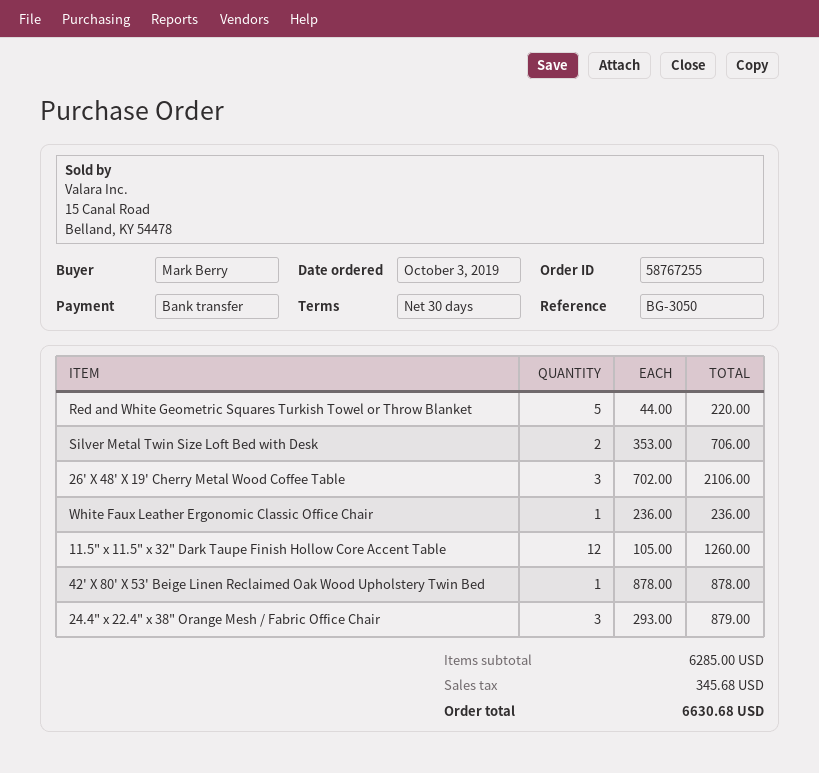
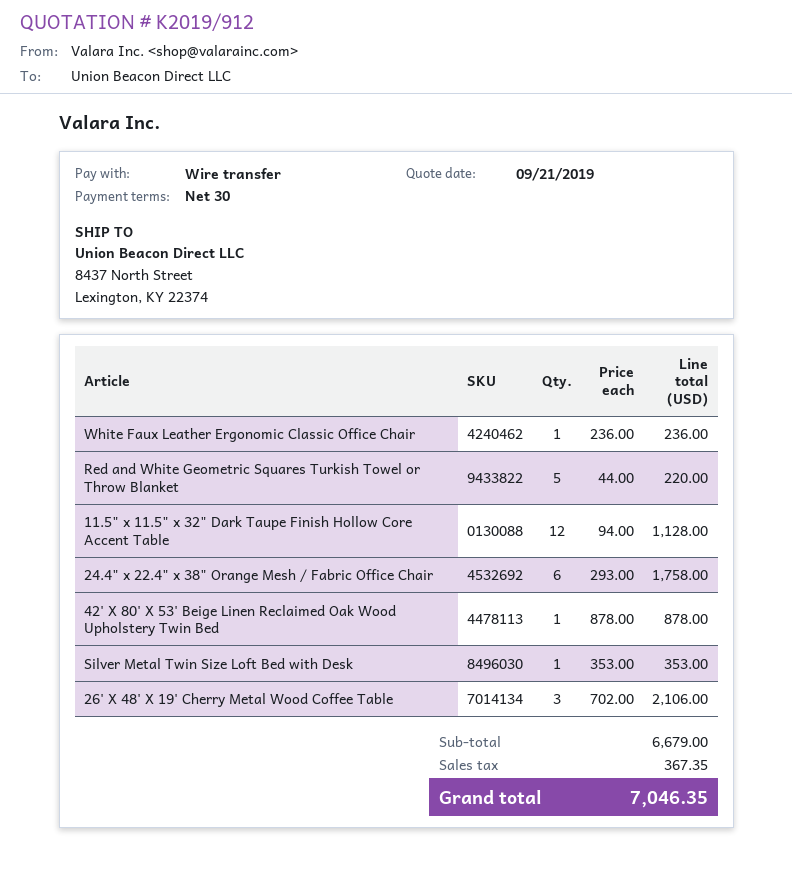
Silver Metal Twin Size Loft Bed with Desk: 2 x 353.00 = 706.00 -> 1 x 353.00 = 353.00
11.5" x 11.5" x 32" Dark Taupe Finish Hollow Core Accent Table: 12 x 105.00 = 1260.00 -> 12 x 94.00 = 1128.00
24.4" x 22.4" x 38" Orange Mesh / Fabric Office Chair: 3 x 293.00 = 879.00 -> 6 x 293.00 = 1758.00
subtotal: 6285.00 -> 6679.00
tax: 345.68 -> 367.35
total: 6630.68 -> 7046.35

